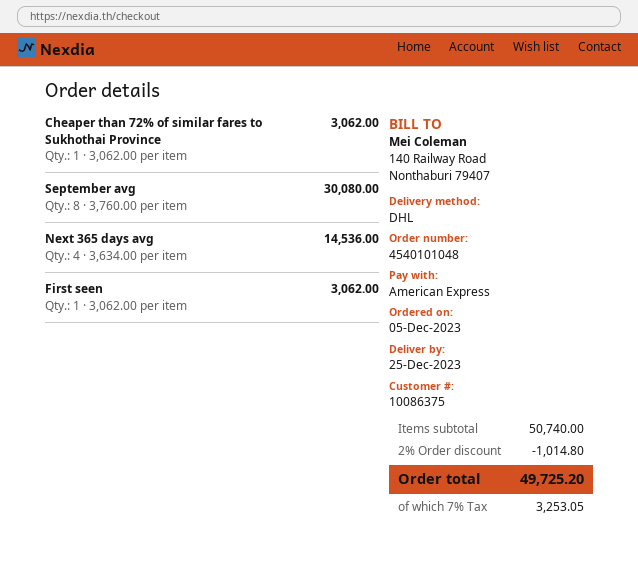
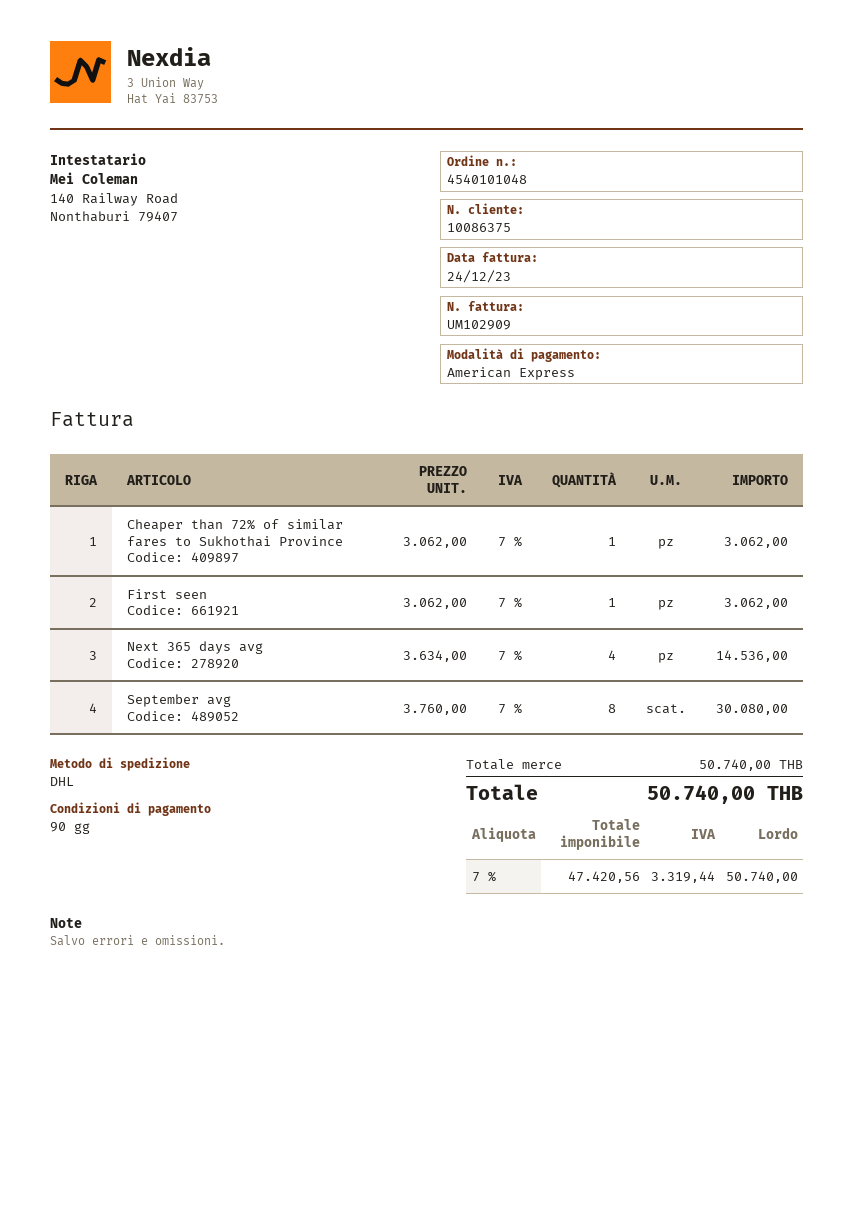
discount: 2% = 1014.80 -> none
tax: 7% = 3253.05 -> 7% = 3319.44
total: 49725.20 -> 50740.00

